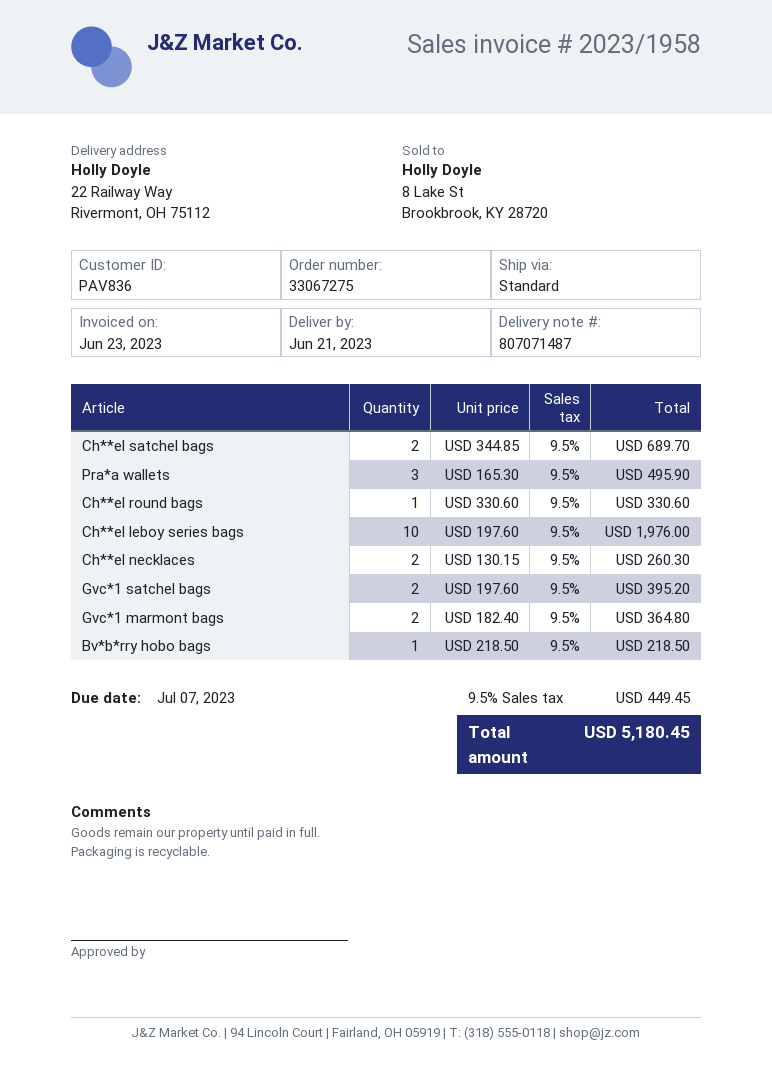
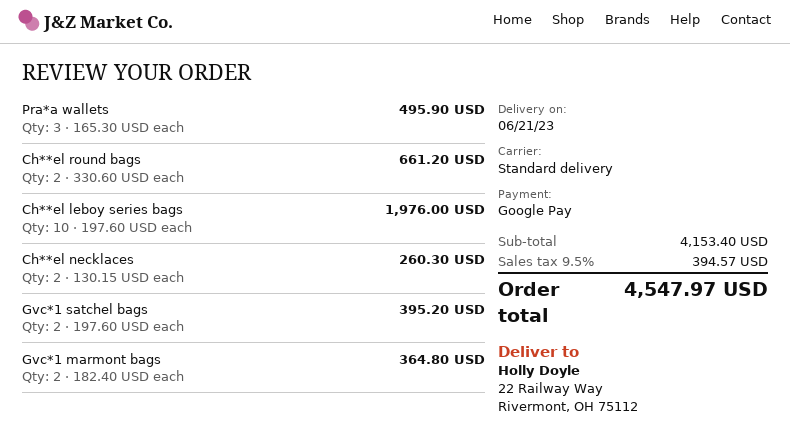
Ch**el satchel bags: 2 x 344.85 = 689.70 -> none
Ch**el round bags: 1 x 330.60 = 330.60 -> 2 x 330.60 = 661.20
Bv*b*rry hobo bags: 1 x 218.50 = 218.50 -> none
tax: 9.5% = 449.45 -> 9.5% = 394.57
total: 5180.45 -> 4547.97

